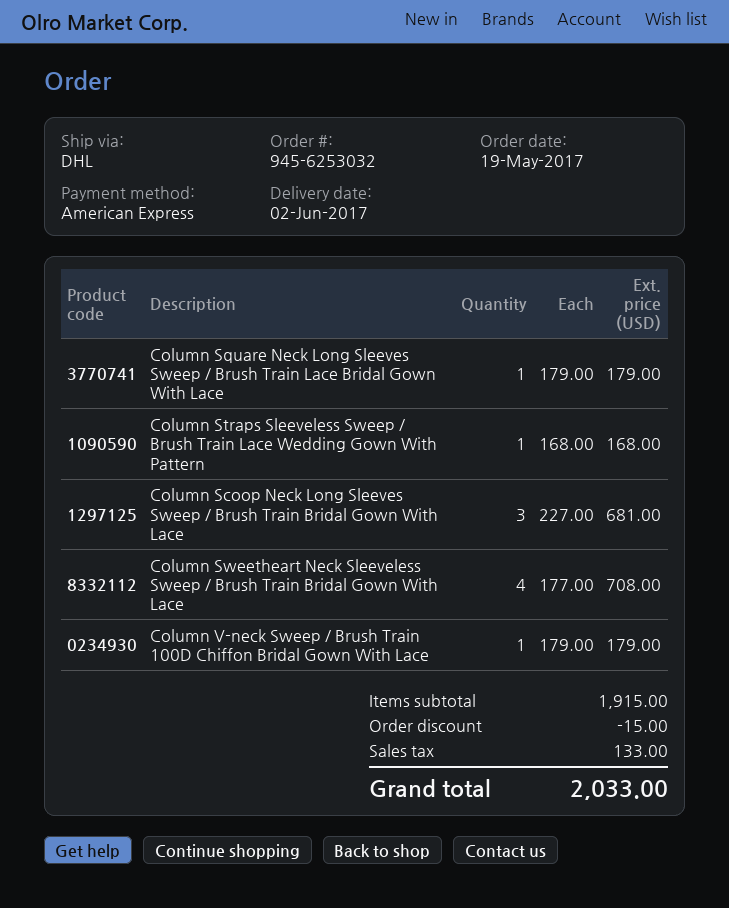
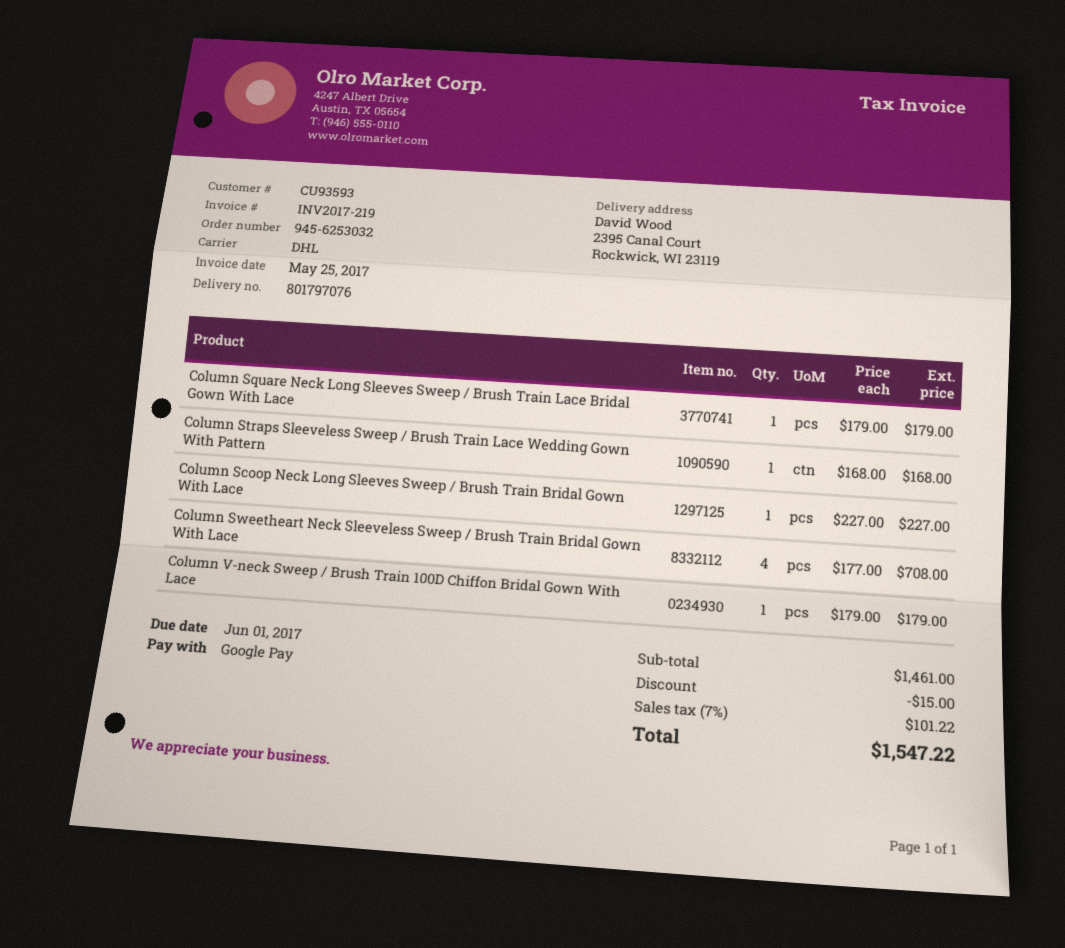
payment method: American Express -> Google Pay
Column Scoop Neck Long Sleeves Sweep / Brush Train Bridal Gown With Lace: 3 x 227.00 = 681.00 -> 1 x 227.00 = 227.00
subtotal: 1915.00 -> 1461.00
tax: 133.00 -> 101.22
total: 2033.00 -> 1547.22

